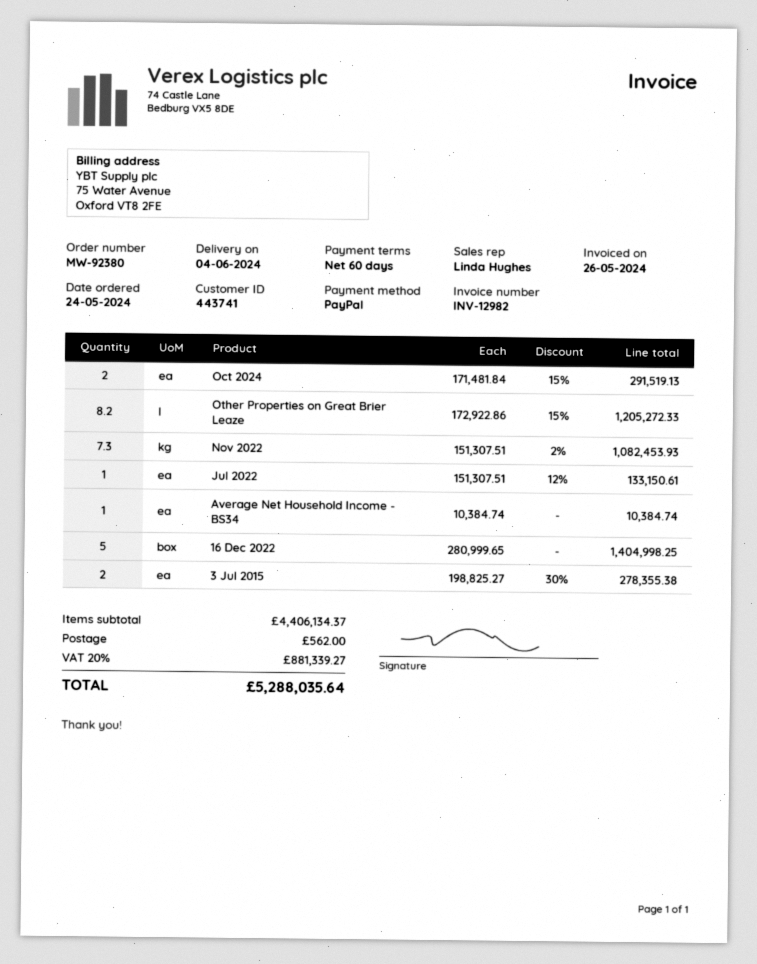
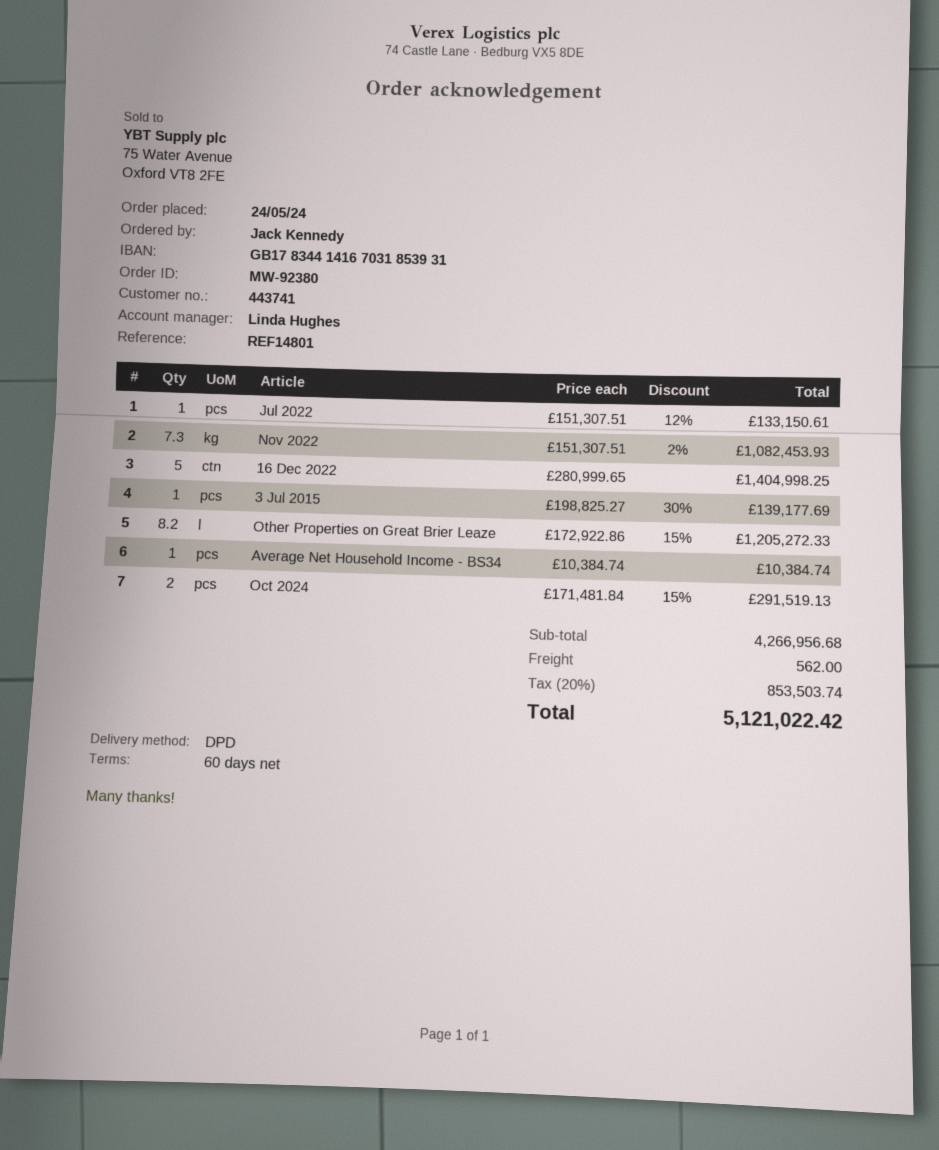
3 Jul 2015: 2 x 198825.27 - 30% = 278355.38 -> 1 x 198825.27 - 30% = 139177.69
subtotal: 4406134.37 -> 4266956.68
tax: 20% = 881339.27 -> 20% = 853503.74
total: 5288035.64 -> 5121022.42

